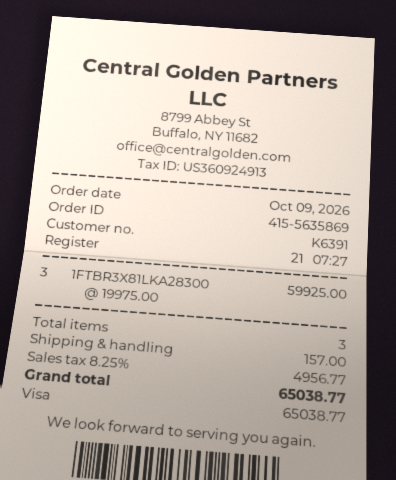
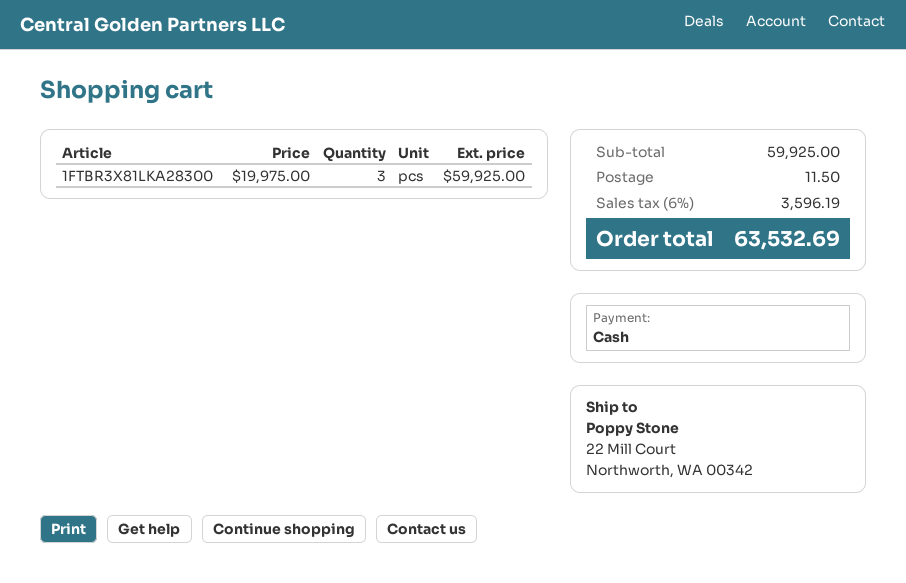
payment method: Visa -> cash
shipping: 157.00 -> 11.50
tax: 8.25% = 4956.77 -> 6% = 3596.19
total: 65038.77 -> 63532.69

